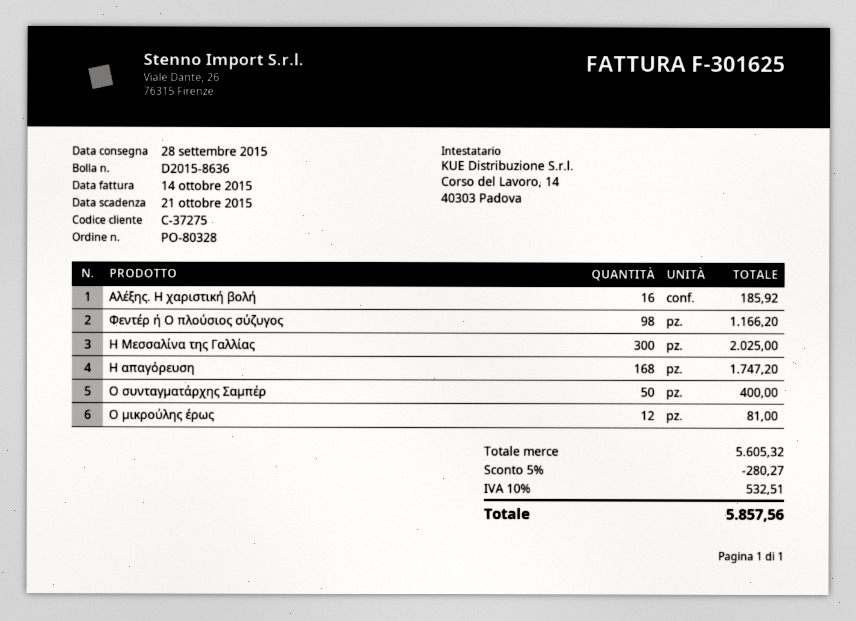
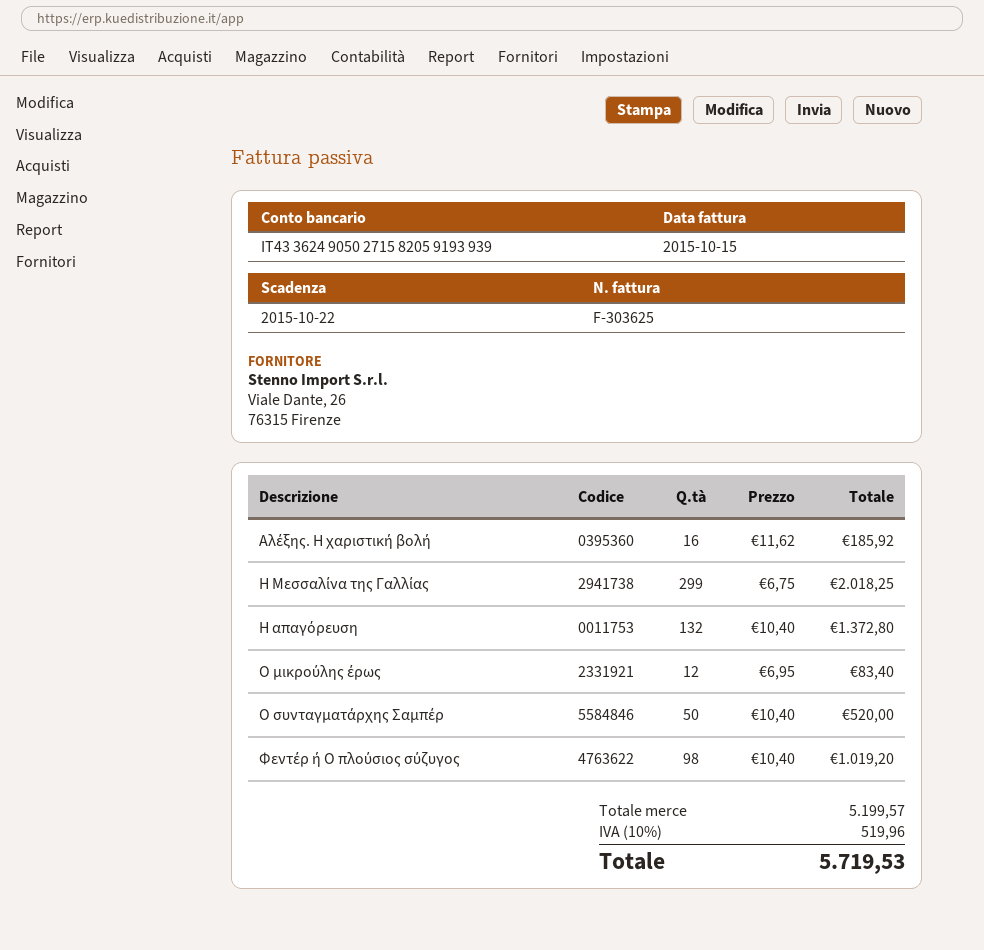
invoice number: F-301625 -> F-303625
invoice date: 2015-10-14 -> 2015-10-15
due date: 2015-10-21 -> 2015-10-22
Φεντέρ ή Ο πλούσιος σύζυγος: 98 for 1166.20 -> 98 for 1019.20
Η Μεσσαλίνα της Γαλλίας: 300 for 2025.00 -> 299 for 2018.25
Η απαγόρευση: 168 for 1747.20 -> 132 for 1372.80
Ο συνταγματάρχης Σαμπέρ: 50 for 400.00 -> 50 for 520.00
Ο μικρούλης έρως: 12 for 81.00 -> 12 for 83.40
subtotal: 5605.32 -> 5199.57
discount: 5% = 280.27 -> none
tax: 10% = 532.51 -> 10% = 519.96
total: 5857.56 -> 5719.53

